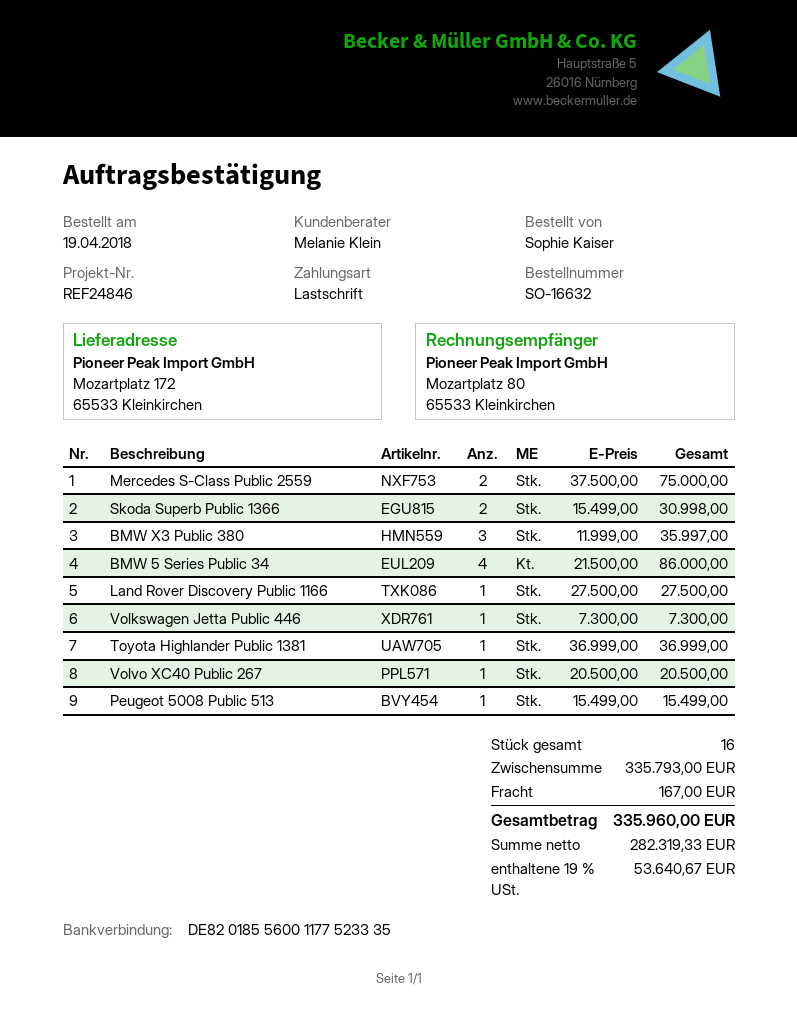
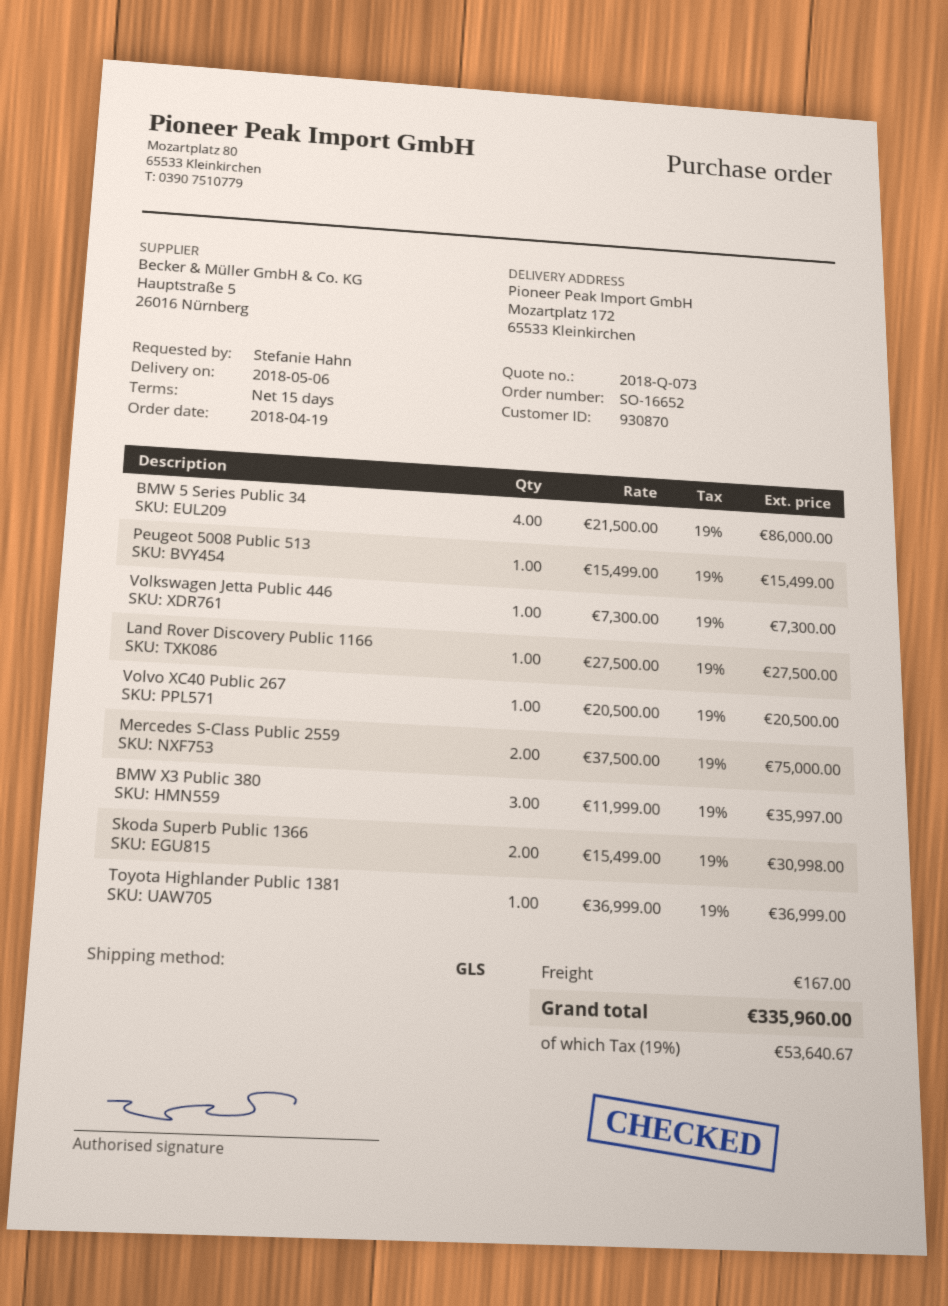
order number: SO-16632 -> SO-16652
ordered by: Sophie Kaiser -> Stefanie Hahn

